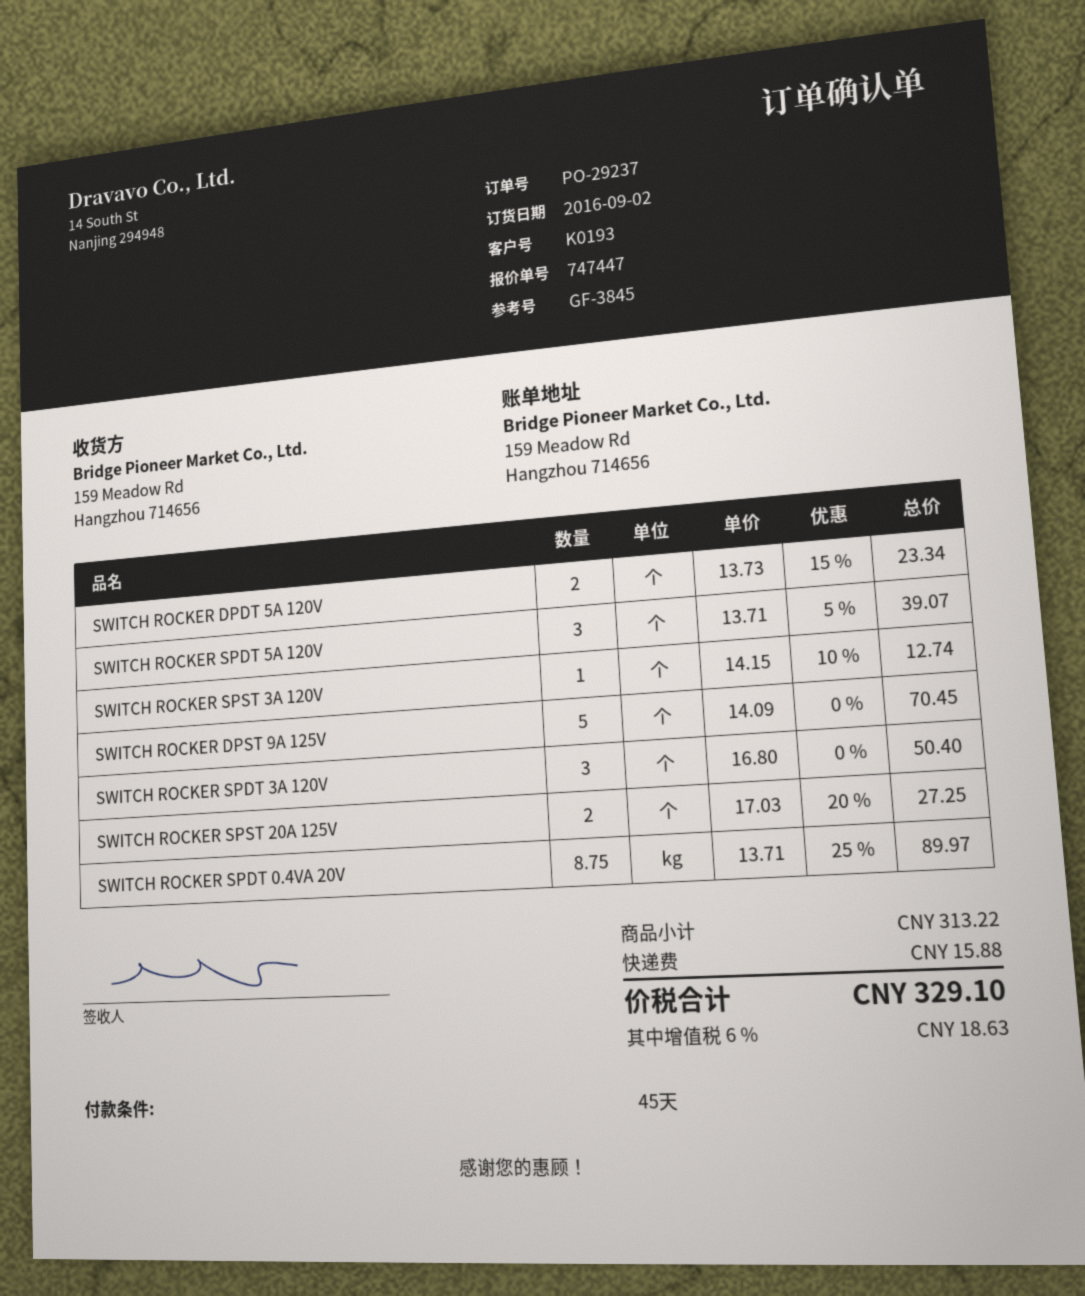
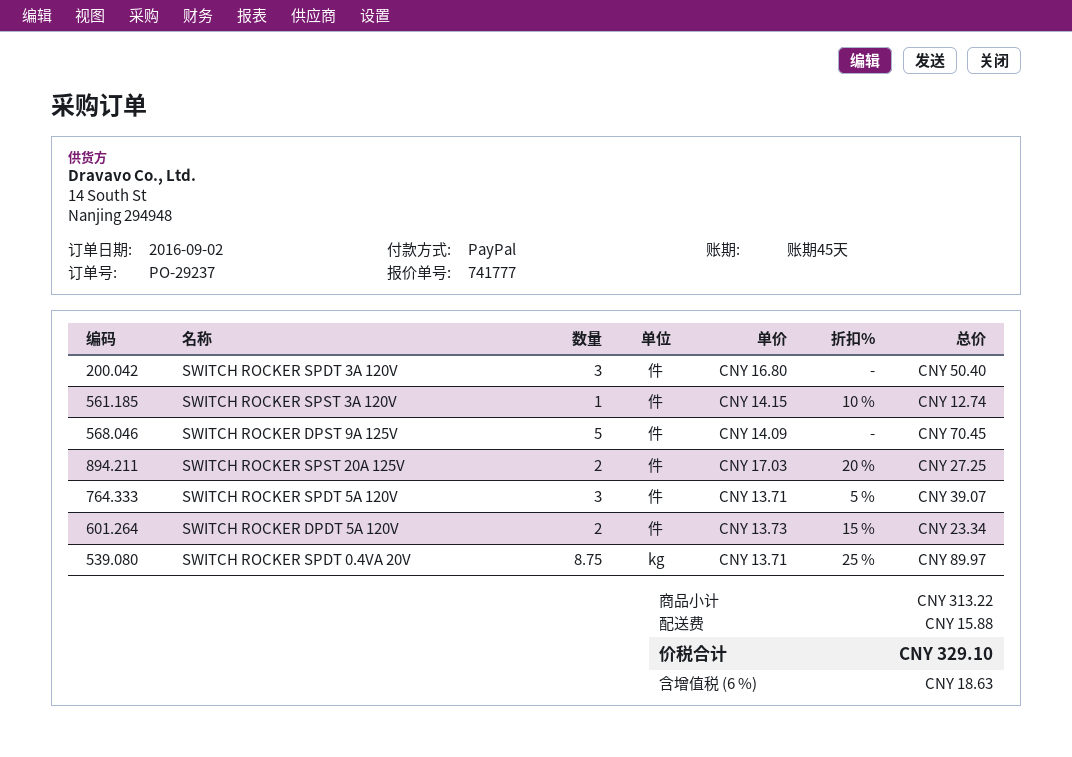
quote number: 747447 -> 741777

